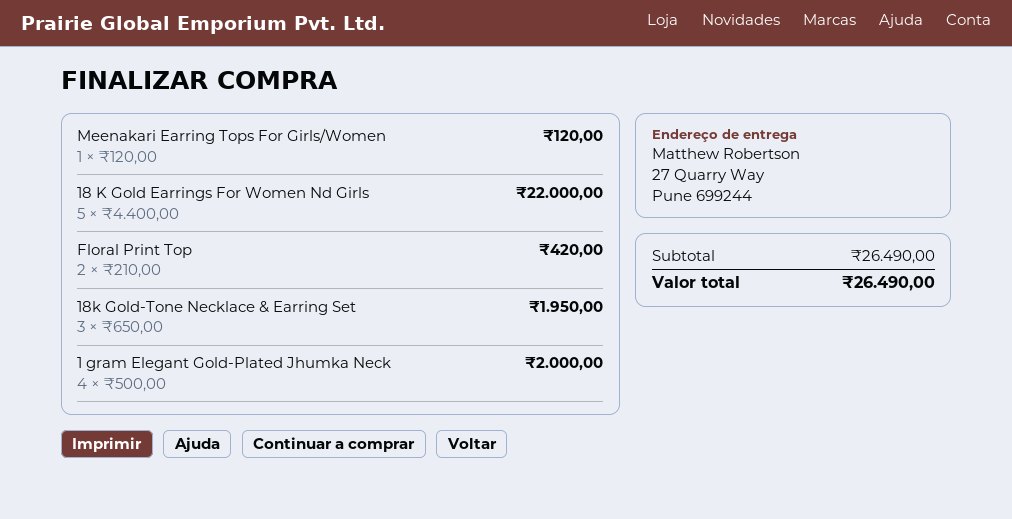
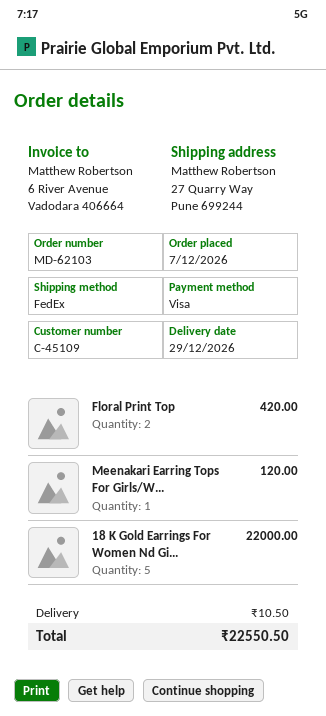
18k Gold-Tone Necklace & Earring Set: 3 for 1950.00 -> none
1 gram Elegant Gold-Plated Jhumka Neck: 4 for 2000.00 -> none
shipping: none -> 10.50
total: 26490.00 -> 22550.50

